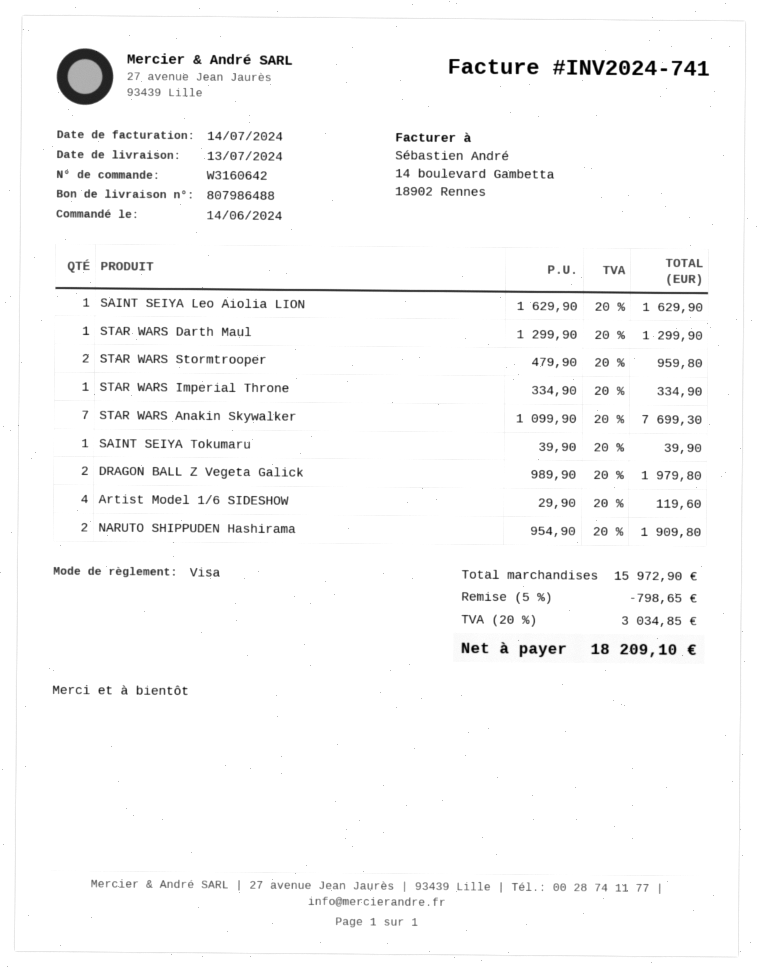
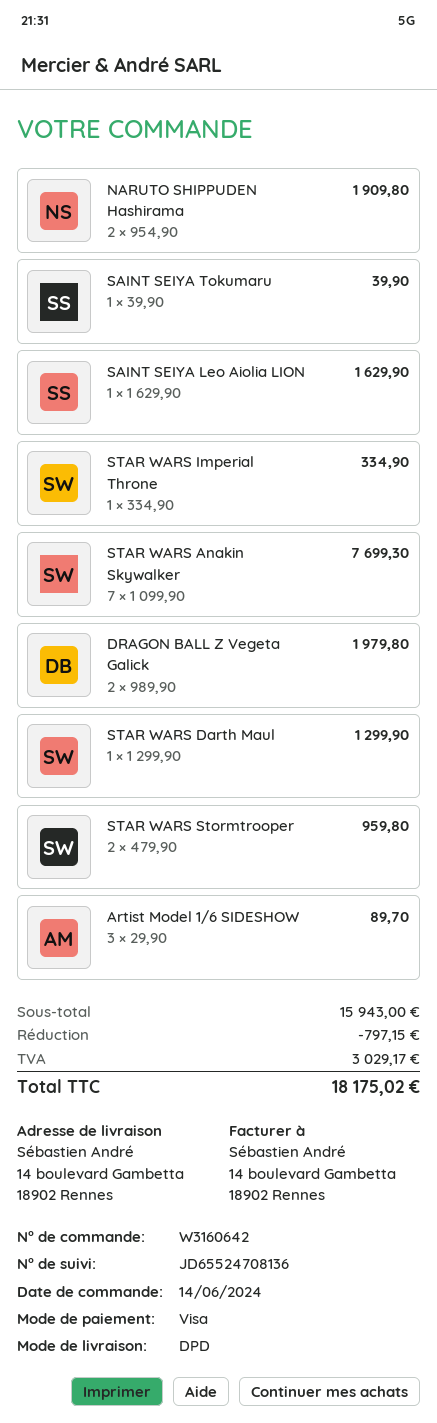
Artist Model 1/6 SIDESHOW: 4 x 29.90 = 119.60 -> 3 x 29.90 = 89.70
subtotal: 15972.90 -> 15943.00
discount: 798.65 -> 797.15
tax: 3034.85 -> 3029.17
total: 18209.10 -> 18175.02

